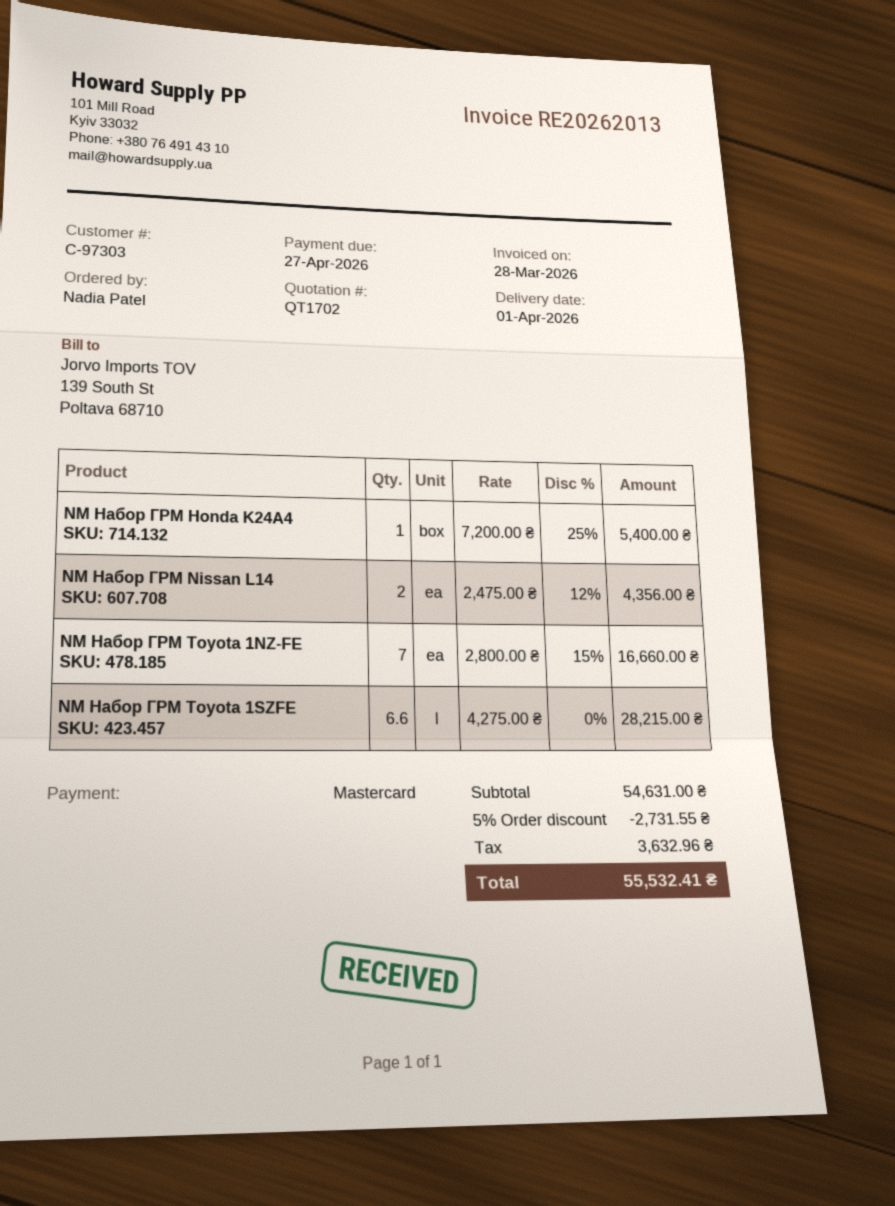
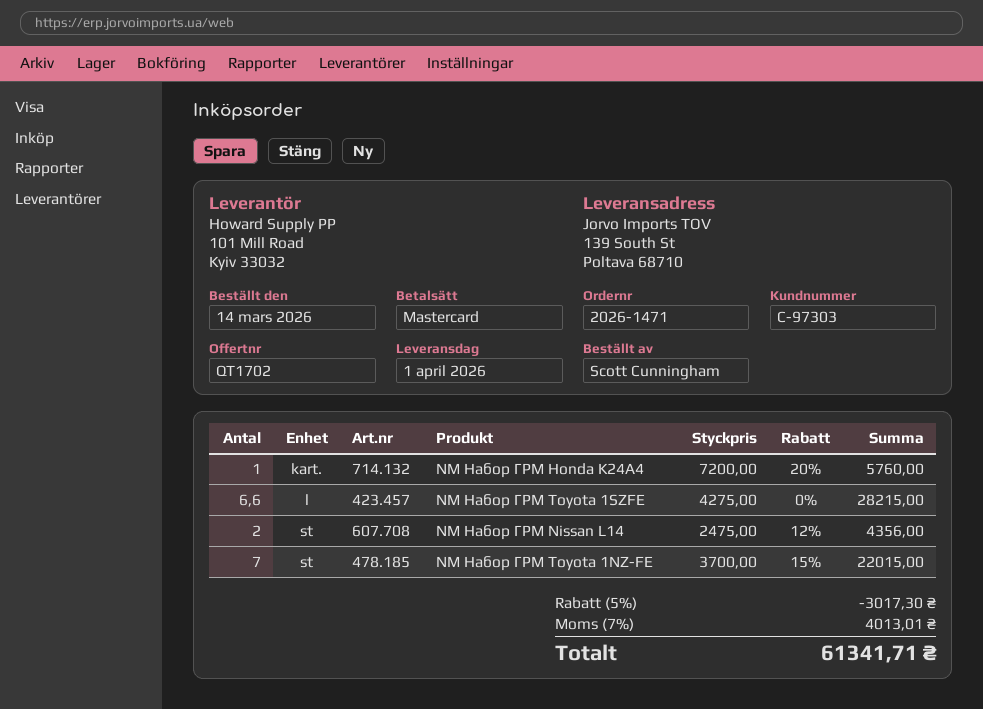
ordered by: Nadia Patel -> Scott Cunningham
NM Набор ГРМ Honda K24A4: 1 x 7200.00 - 25% = 5400.00 -> 1 x 7200.00 - 20% = 5760.00
NM Набор ГРМ Toyota 1NZ-FE: 7 x 2800.00 - 15% = 16660.00 -> 7 x 3700.00 - 15% = 22015.00
discount: 5% = 2731.55 -> 5% = 3017.30
tax: 3632.96 -> 4013.01
total: 55532.41 -> 61341.71

